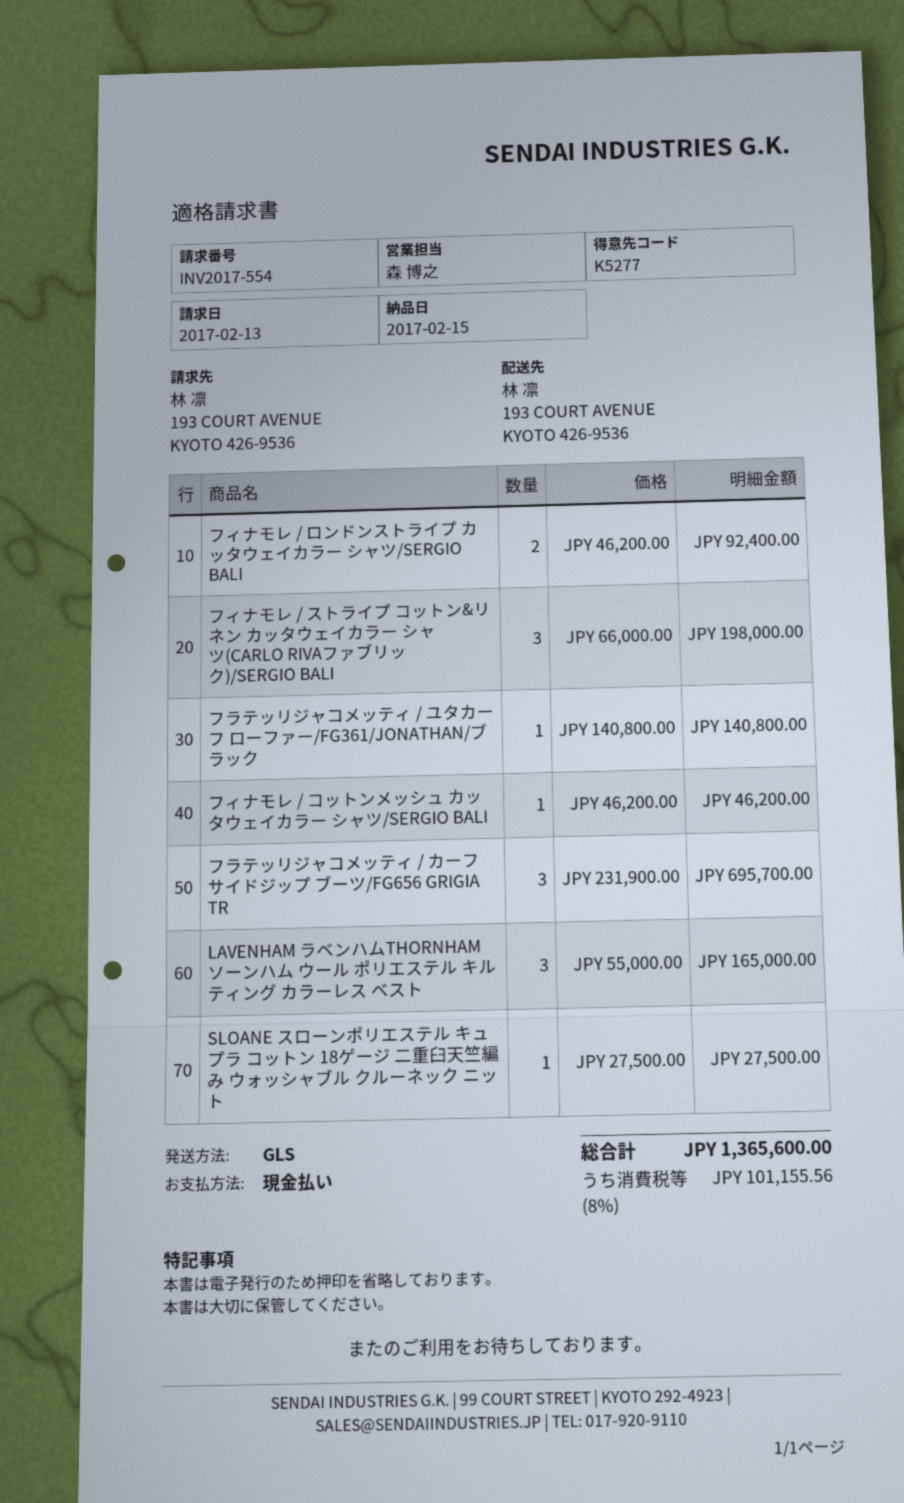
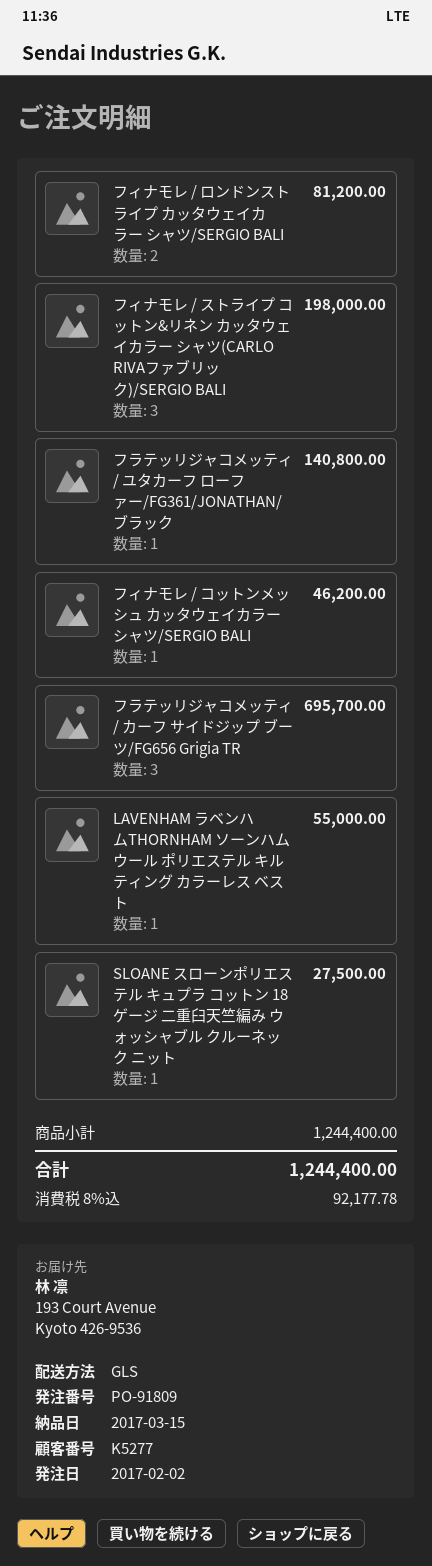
delivery date: 2017-02-15 -> 2017-03-15
フィナモレ / ロンドンストライプ カッタウェイカラー シャツ/SERGIO BALI: 2 for 92400.00 -> 2 for 81200.00
LAVENHAM ラベンハムTHORNHAM ソーンハム ウール ポリエステル キルティング カラーレス ベスト: 3 for 165000.00 -> 1 for 55000.00
tax: 8% = 101155.56 -> 8% = 92177.78
total: 1365600.00 -> 1244400.00

